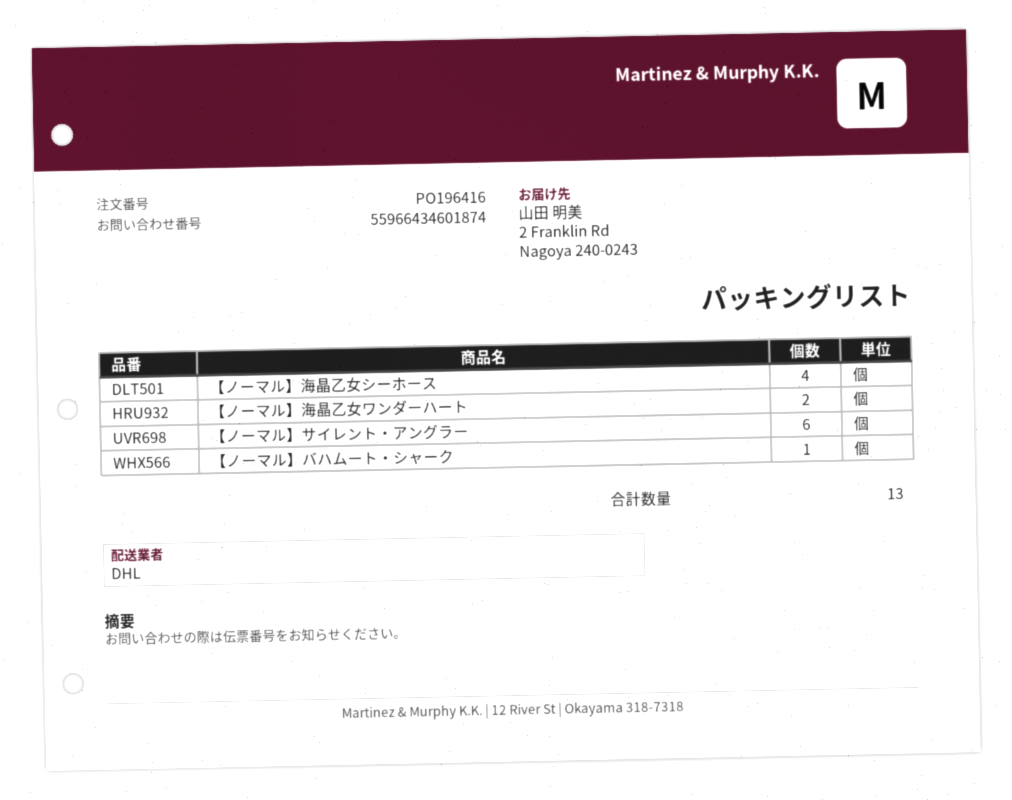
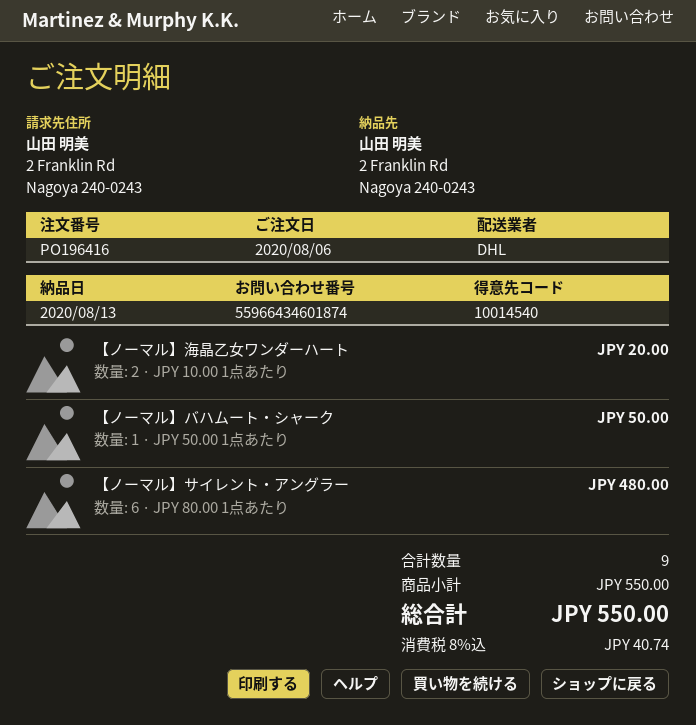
【ノーマル】海晶乙女シーホース: 4 -> none
total quantity: 13 -> 9

